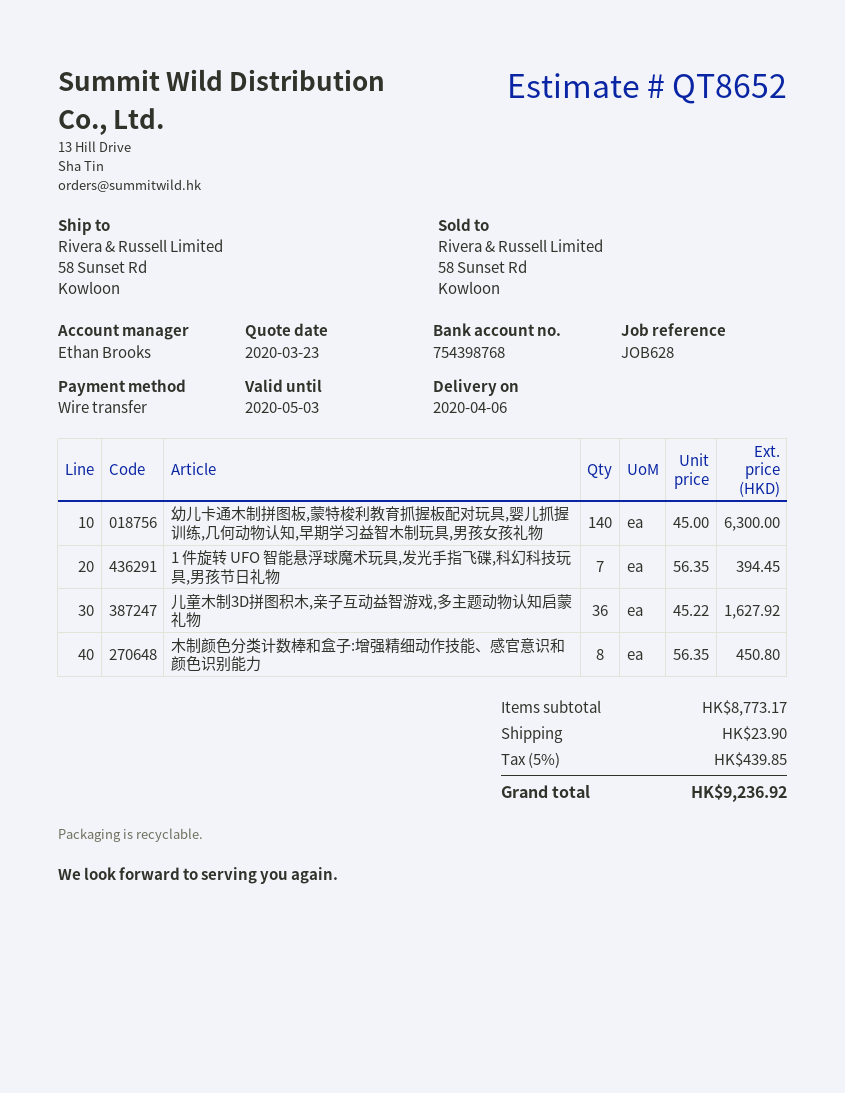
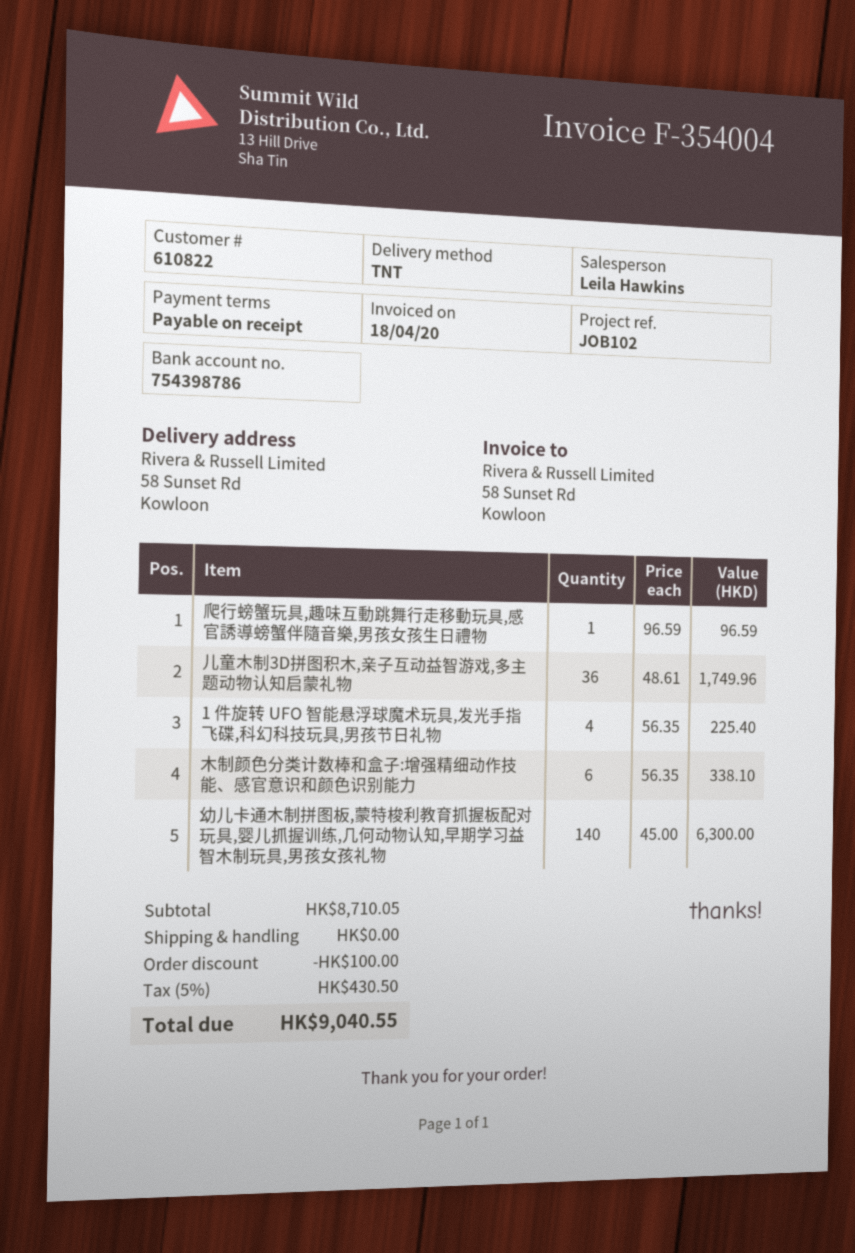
reference: JOB628 -> JOB102
sales rep: Ethan Brooks -> Leila Hawkins
bank account: 754398768 -> 754398786
1 件旋转 UFO 智能悬浮球魔术玩具,发光手指飞碟,科幻科技玩具,男孩节日礼物: 7 x 56.35 = 394.45 -> 4 x 56.35 = 225.40
儿童木制3D拼图积木,亲子互动益智游戏,多主题动物认知启蒙礼物: 36 x 45.22 = 1627.92 -> 36 x 48.61 = 1749.96
木制颜色分类计数棒和盒子:增强精细动作技能、感官意识和颜色识别能力: 8 x 56.35 = 450.80 -> 6 x 56.35 = 338.10
爬行螃蟹玩具,趣味互動跳舞行走移動玩具,感官誘導螃蟹伴隨音樂,男孩女孩生日禮物: none -> 1 x 96.59 = 96.59
subtotal: 8773.17 -> 8710.05
discount: none -> 100.00
shipping: 23.90 -> 0.00
tax: 5% = 439.85 -> 5% = 430.50
total: 9236.92 -> 9040.55

